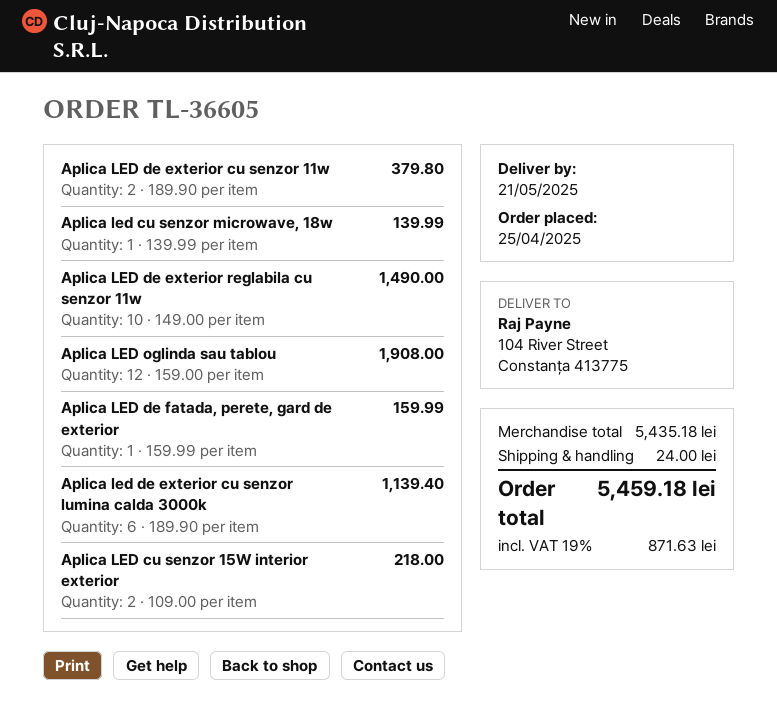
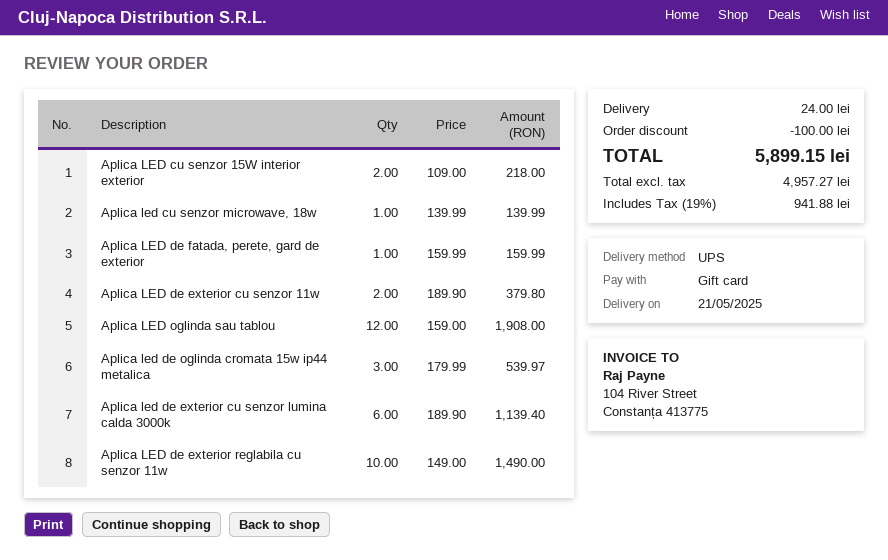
Aplica led de oglinda cromata 15w ip44 metalica: none -> 3 x 179.99 = 539.97
discount: none -> 100.00
tax: 19% = 871.63 -> 19% = 941.88
total: 5459.18 -> 5899.15

